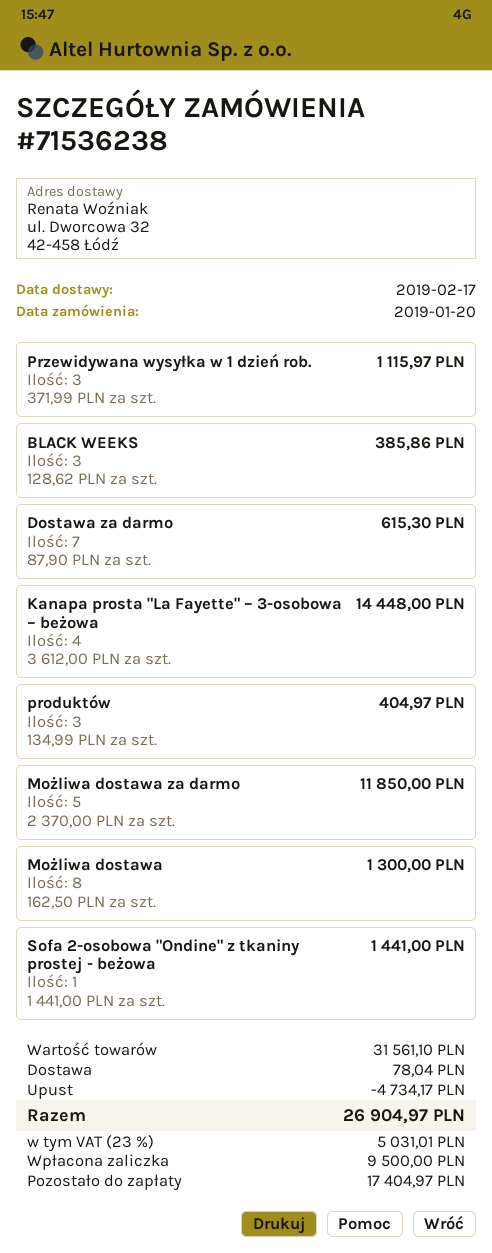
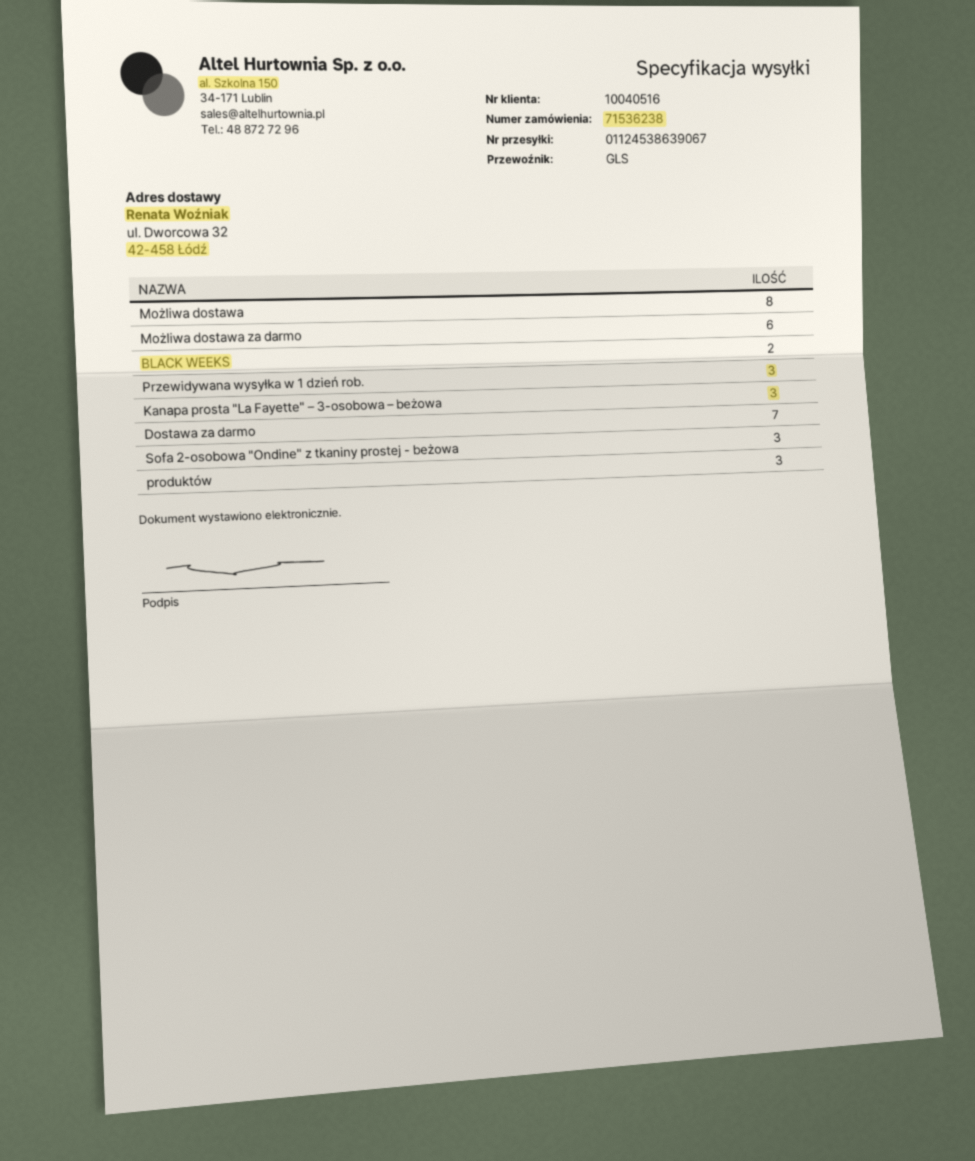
BLACK WEEKS: 3 -> 2
Kanapa prosta "La Fayette" – 3-osobowa – beżowa: 4 -> 3
Możliwa dostawa za darmo: 5 -> 6
Sofa 2-osobowa "Ondine" z tkaniny prostej - beżowa: 1 -> 3

